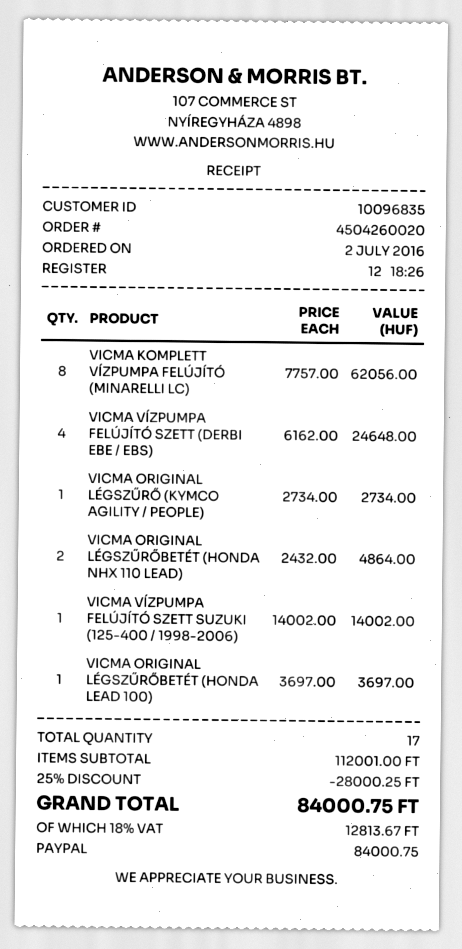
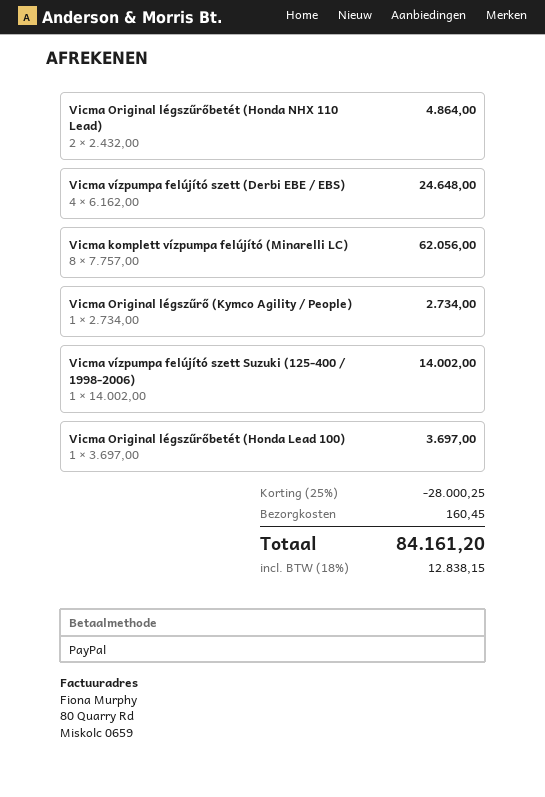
shipping: none -> 160.45
tax: 18% = 12813.67 -> 18% = 12838.15
total: 84000.75 -> 84161.20

